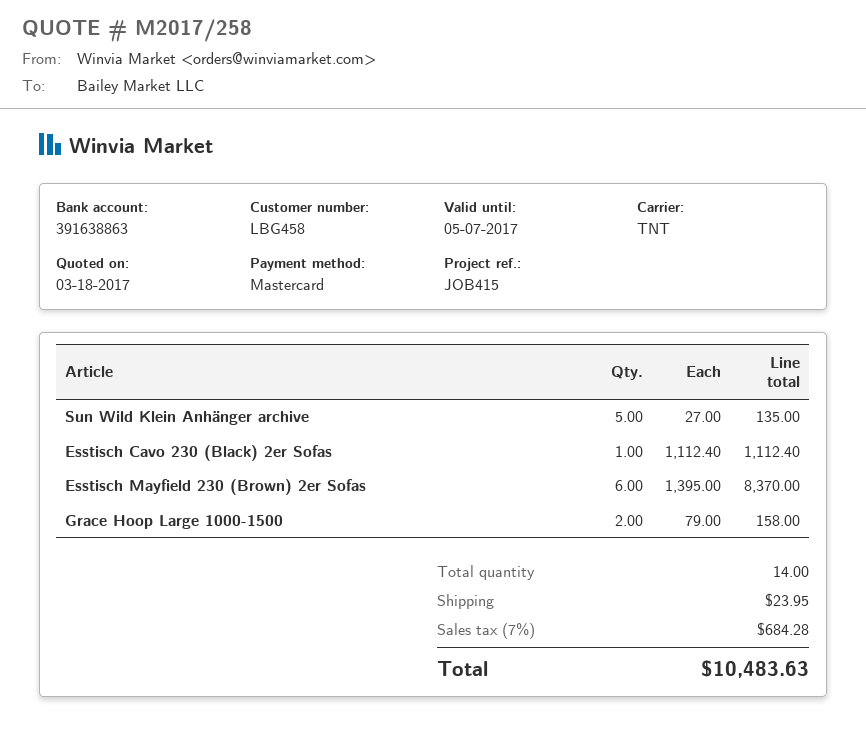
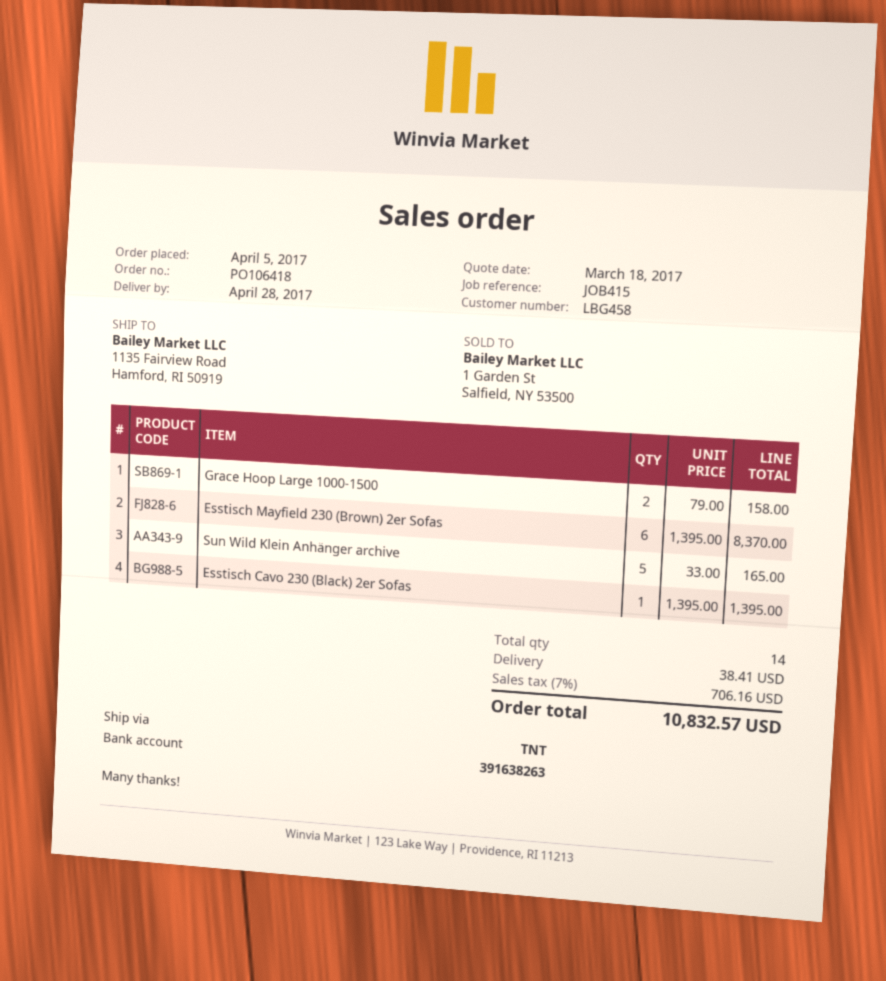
bank account: 391638863 -> 391638263
Sun Wild Klein Anhänger archive: 5 x 27.00 = 135.00 -> 5 x 33.00 = 165.00
Esstisch Cavo 230 (Black) 2er Sofas: 1 x 1112.40 = 1112.40 -> 1 x 1395.00 = 1395.00
shipping: 23.95 -> 38.41
tax: 7% = 684.28 -> 7% = 706.16
total: 10483.63 -> 10832.57

